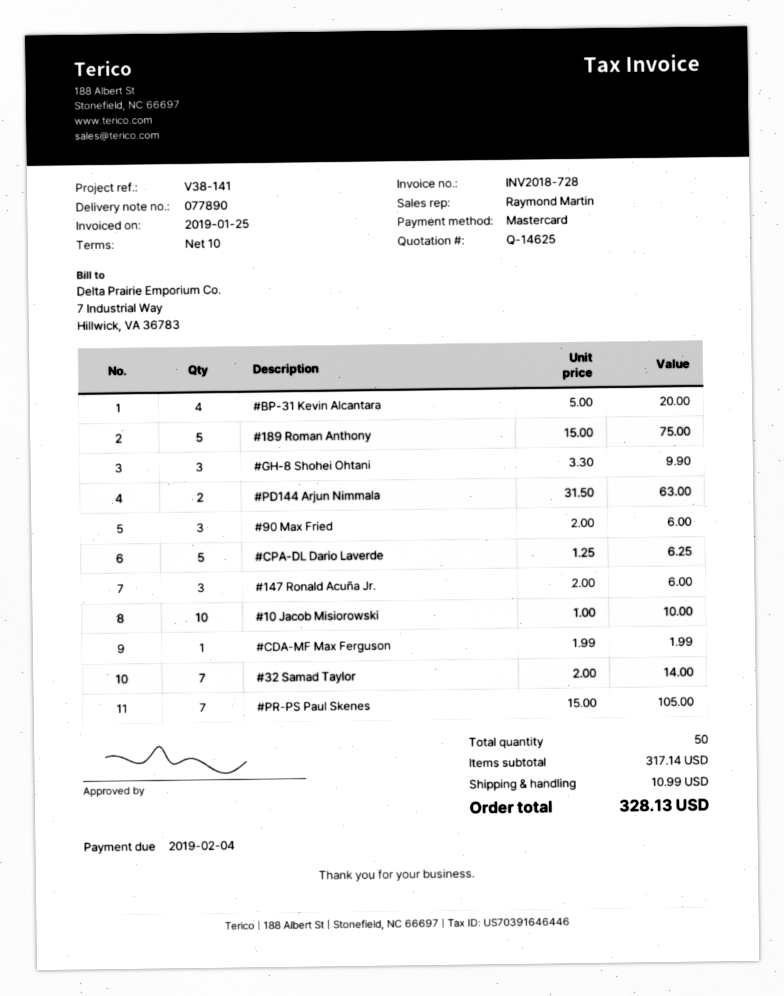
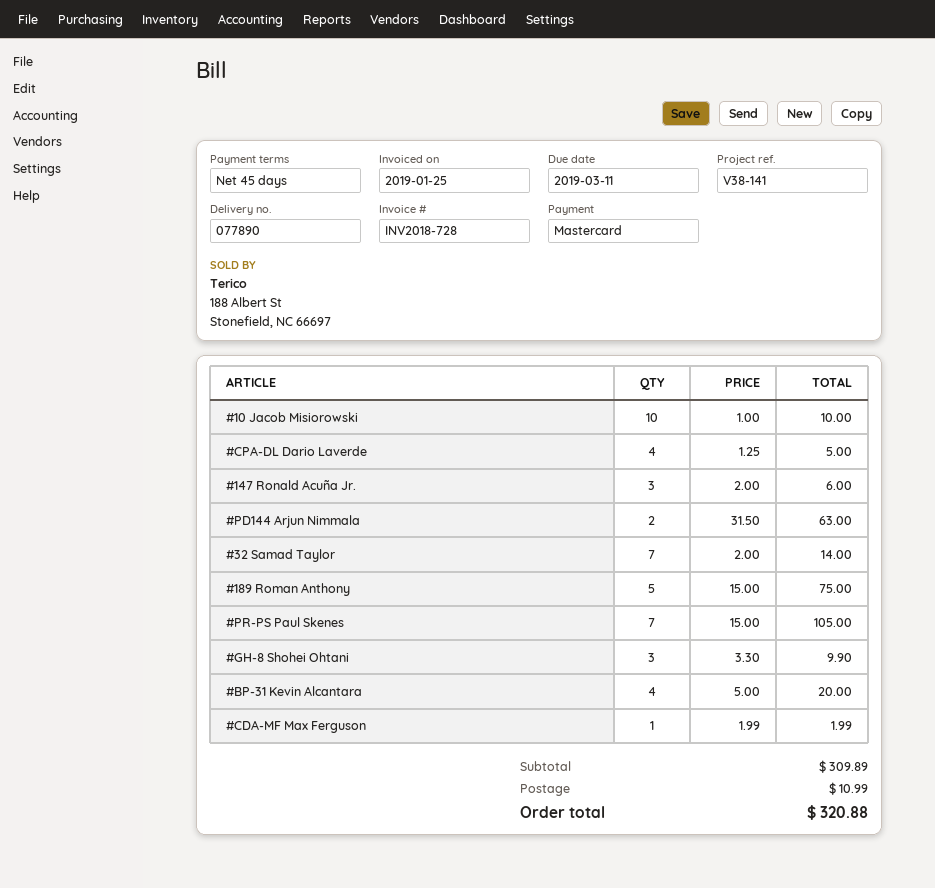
payment terms: 10 days -> 45 days
due date: 2019-02-04 -> 2019-03-11
#90 Max Fried: 3 x 2.00 = 6.00 -> none
#CPA-DL Dario Laverde: 5 x 1.25 = 6.25 -> 4 x 1.25 = 5.00
subtotal: 317.14 -> 309.89
total: 328.13 -> 320.88

